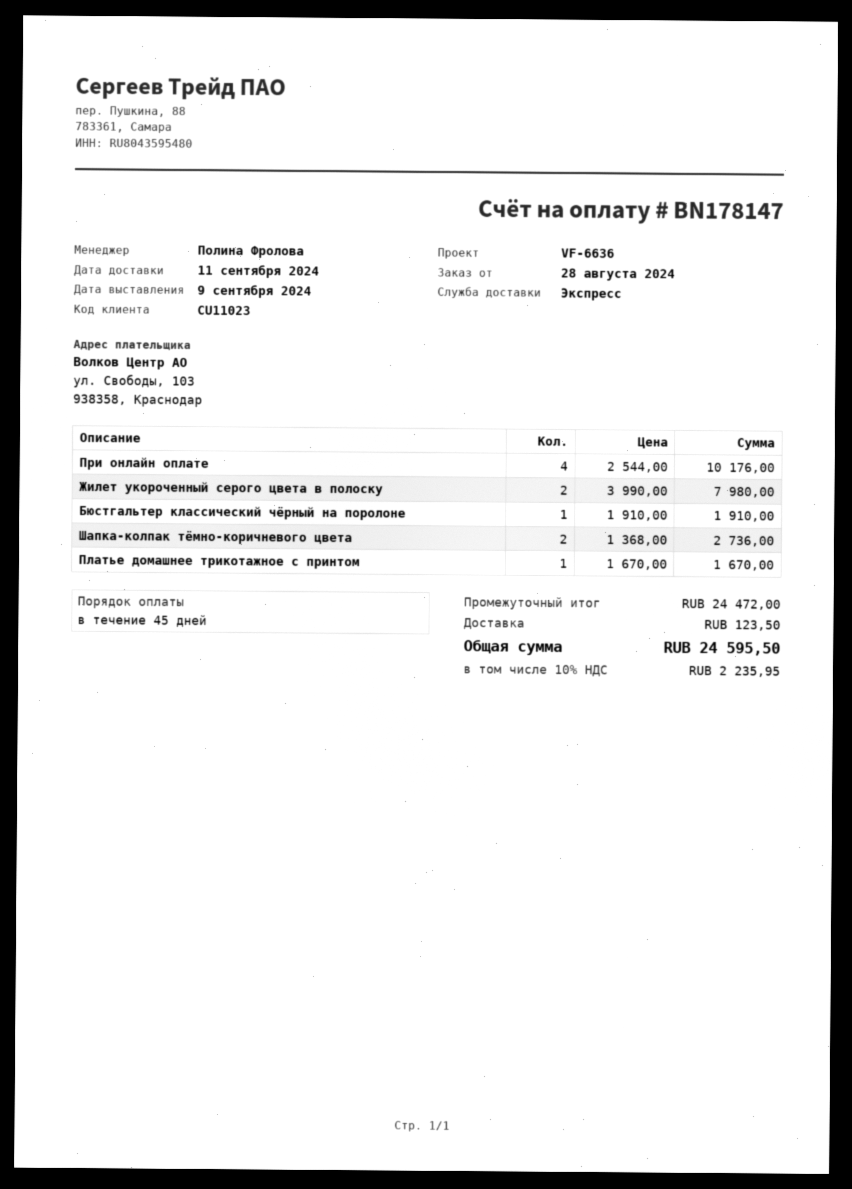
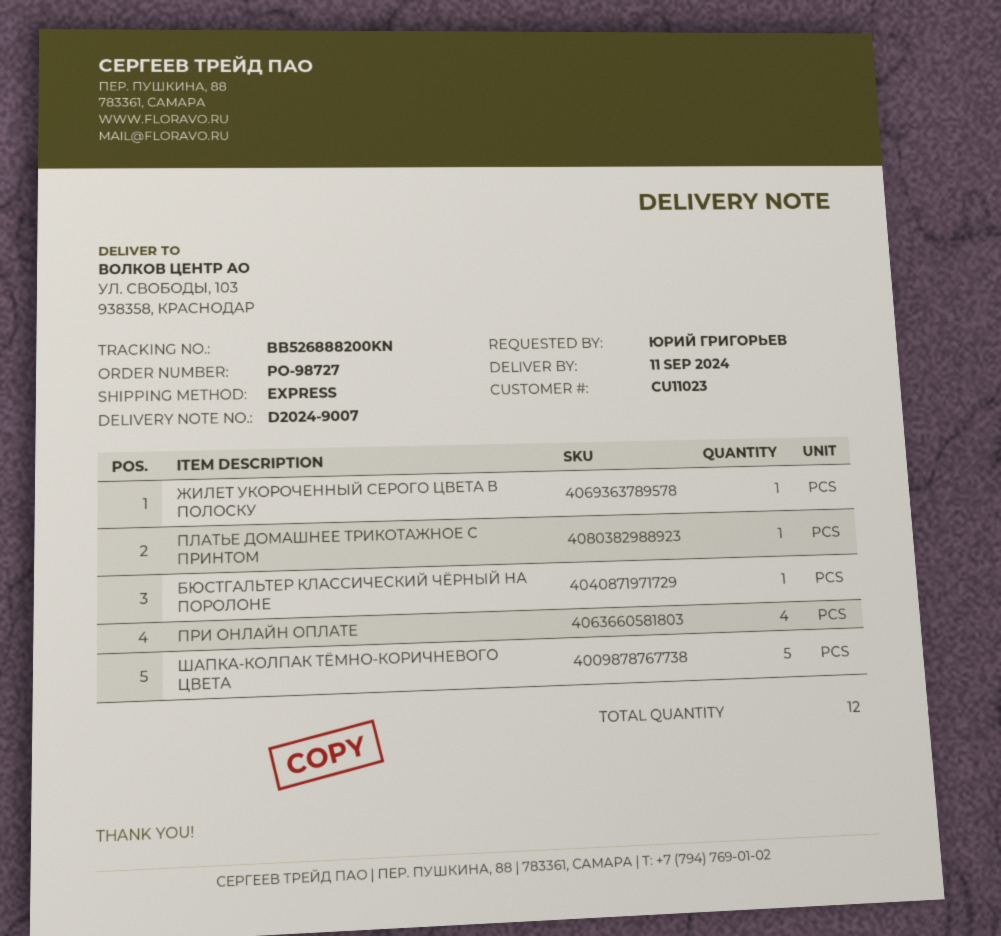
Жилет укороченный серого цвета в полоску: 2 -> 1
Шапка-колпак тёмно-коричневого цвета: 2 -> 5

